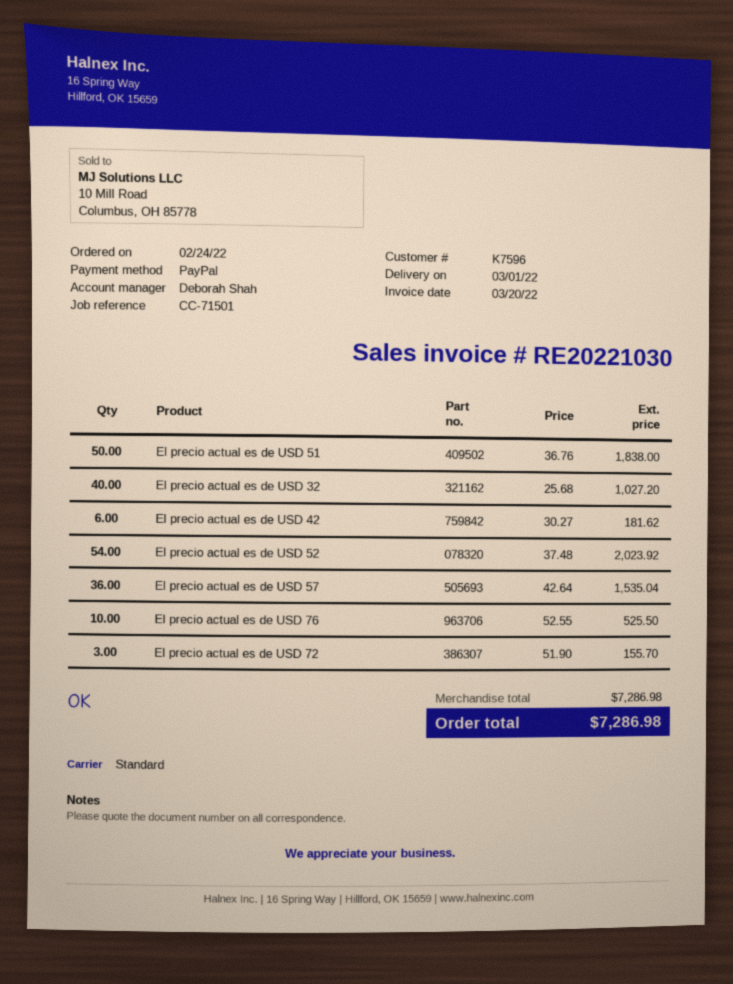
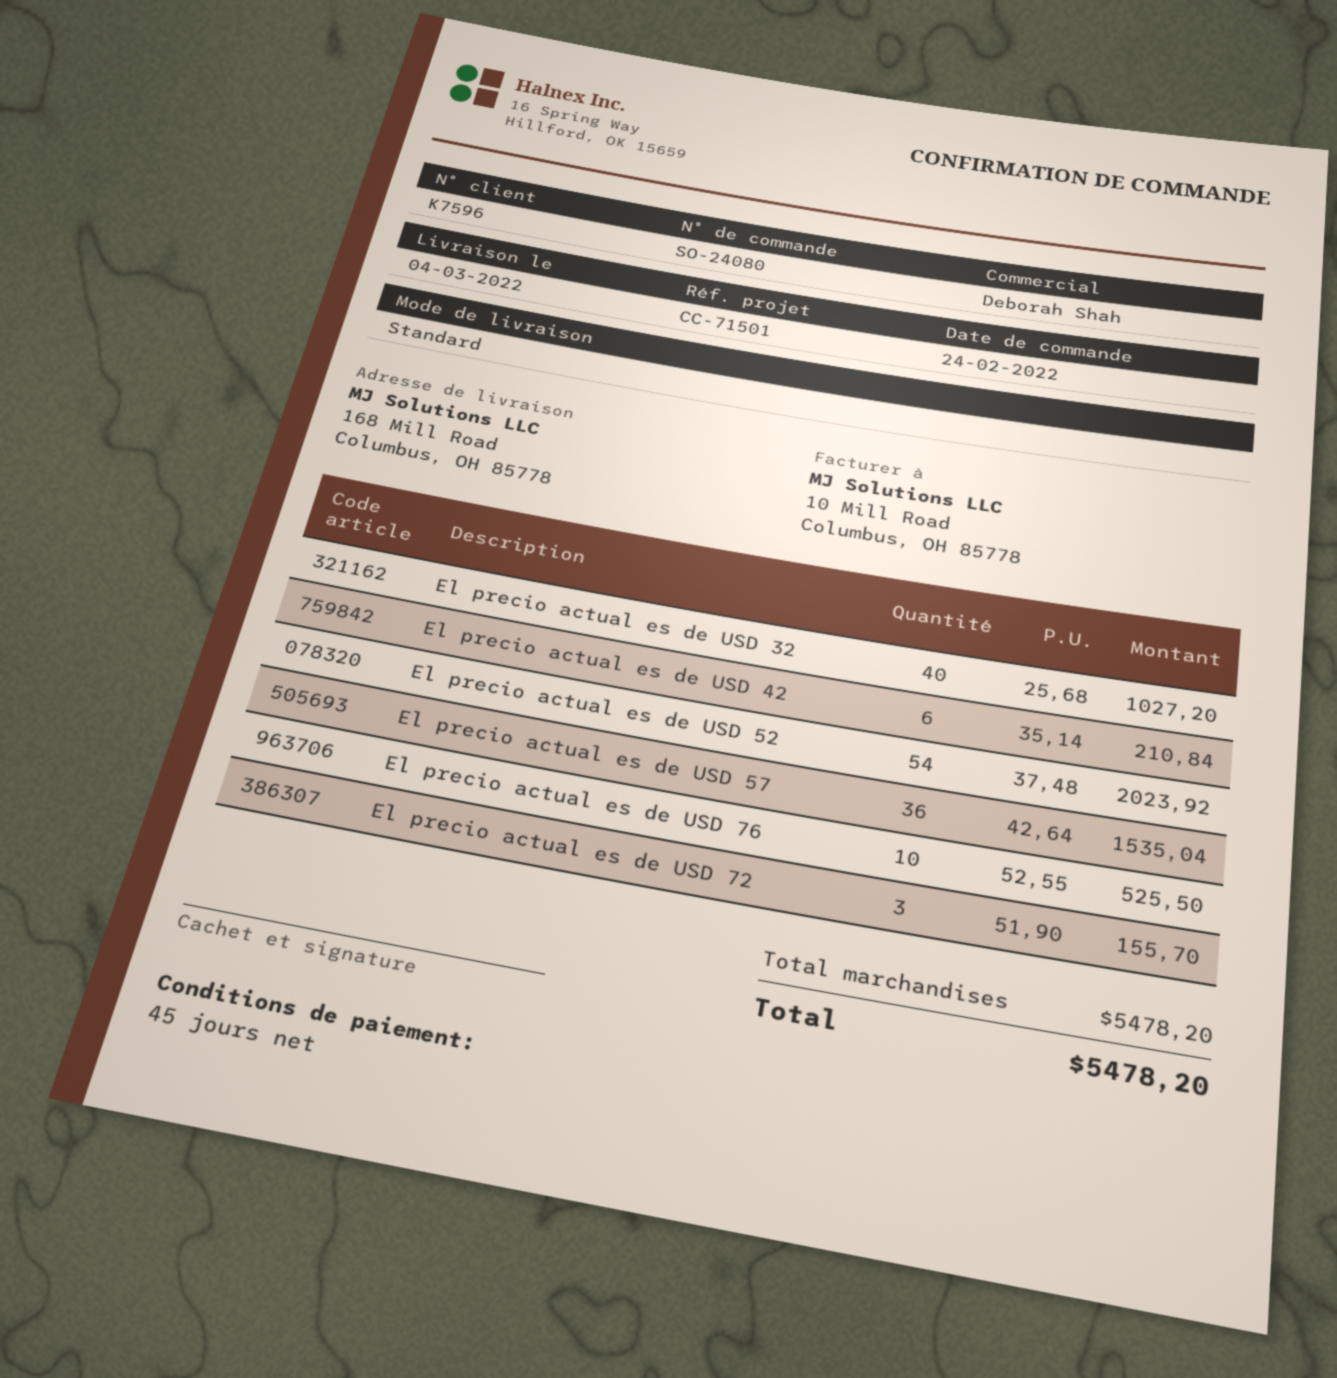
delivery date: 2022-03-01 -> 2022-03-04
El precio actual es de USD 51: 50 x 36.76 = 1838.00 -> none
El precio actual es de USD 42: 6 x 30.27 = 181.62 -> 6 x 35.14 = 210.84
subtotal: 7286.98 -> 5478.20
total: 7286.98 -> 5478.20

